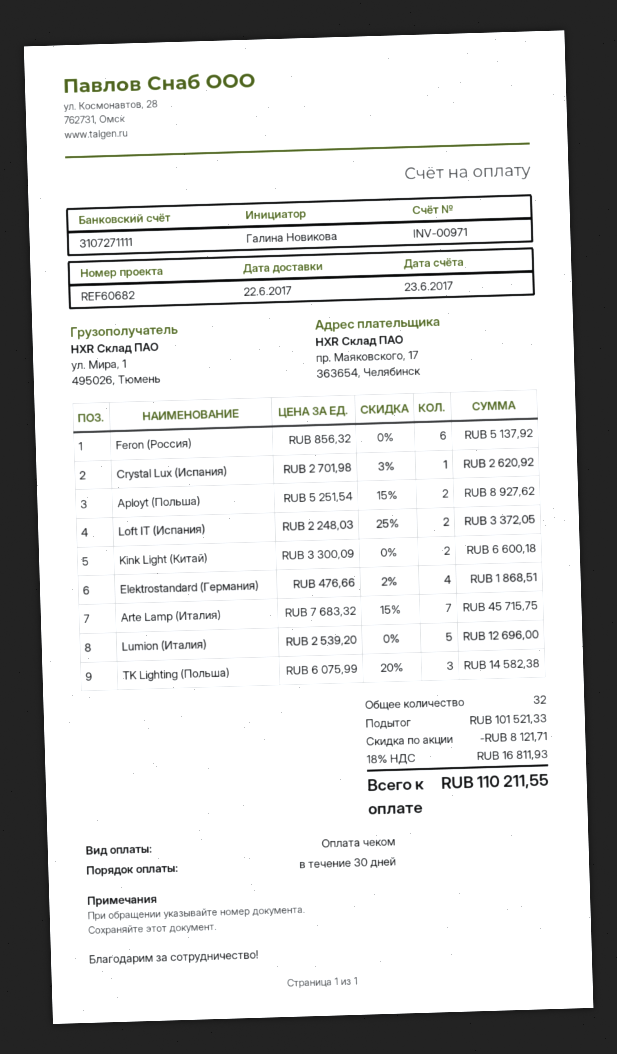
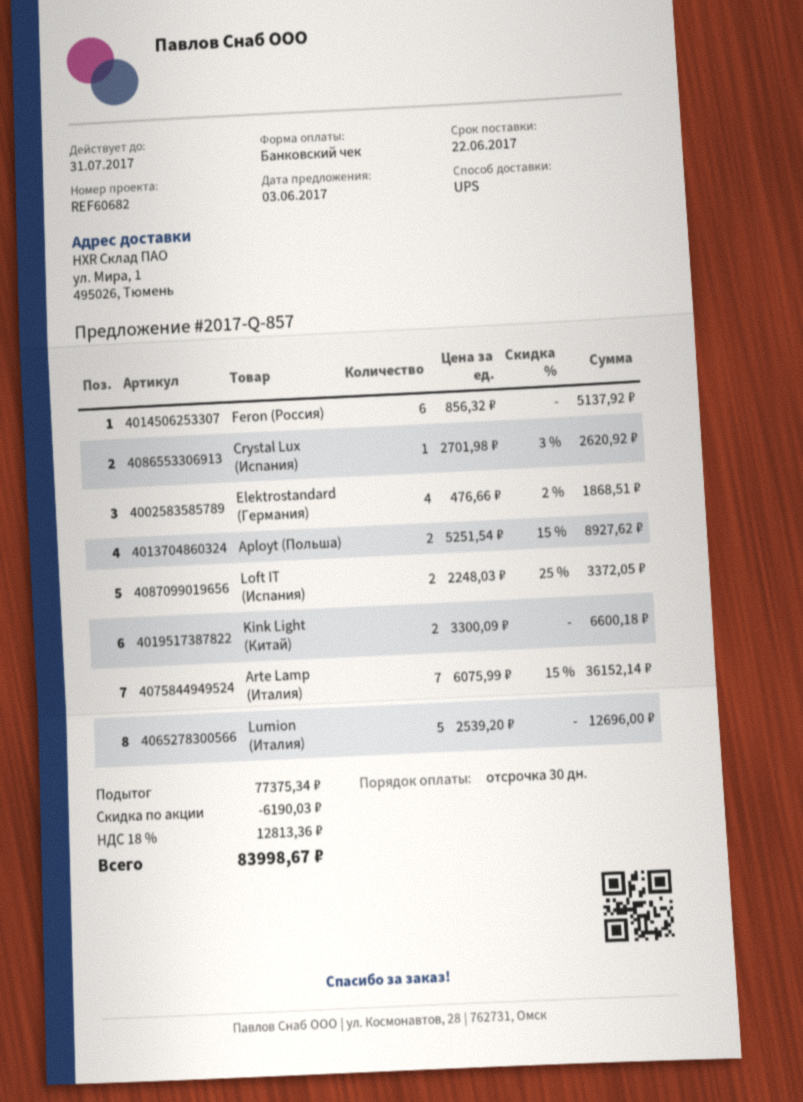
Arte Lamp (Италия): 7 x 7683.32 - 15% = 45715.75 -> 7 x 6075.99 - 15% = 36152.14
TK Lighting (Польша): 3 x 6075.99 - 20% = 14582.38 -> none
subtotal: 101521.33 -> 77375.34
discount: 8121.71 -> 6190.03
tax: 18% = 16811.93 -> 18% = 12813.36
total: 110211.55 -> 83998.67

